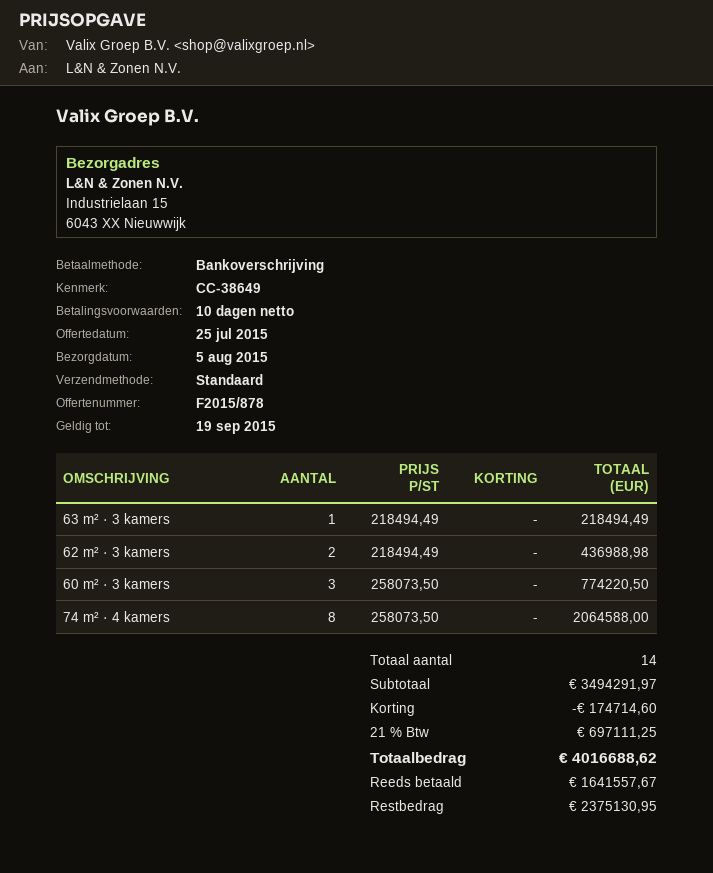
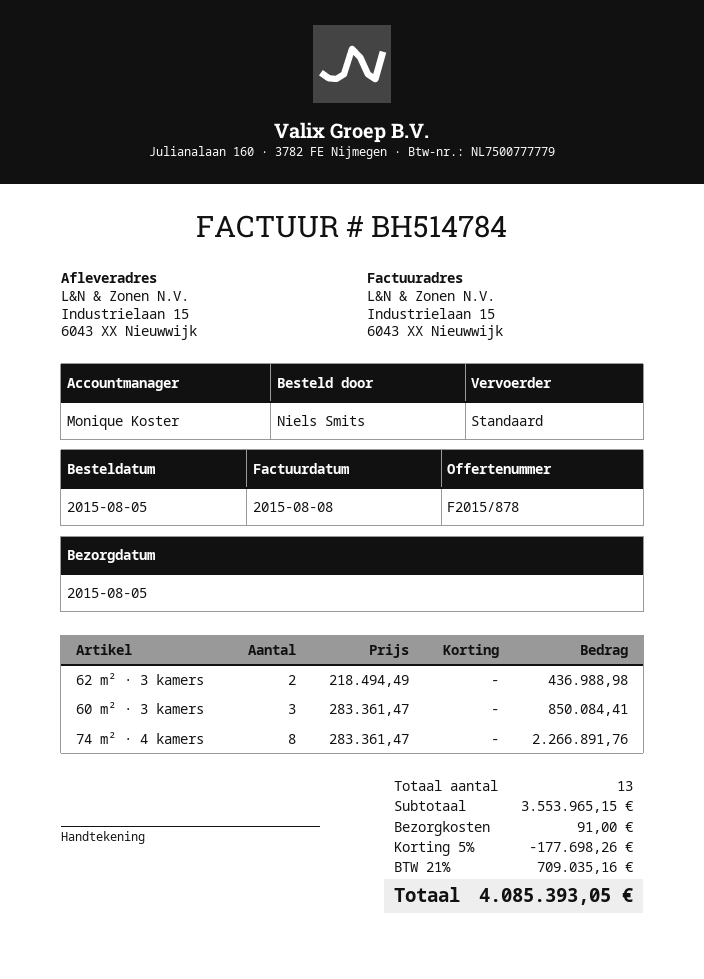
63 m² · 3 kamers: 1 x 218494.49 = 218494.49 -> none
60 m² · 3 kamers: 3 x 258073.50 = 774220.50 -> 3 x 283361.47 = 850084.41
74 m² · 4 kamers: 8 x 258073.50 = 2064588.00 -> 8 x 283361.47 = 2266891.76
total quantity: 14 -> 13
subtotal: 3494291.97 -> 3553965.15
discount: 174714.60 -> 177698.26
shipping: none -> 91.00
tax: 21% = 697111.25 -> 21% = 709035.16
total: 4016688.62 -> 4085393.05

